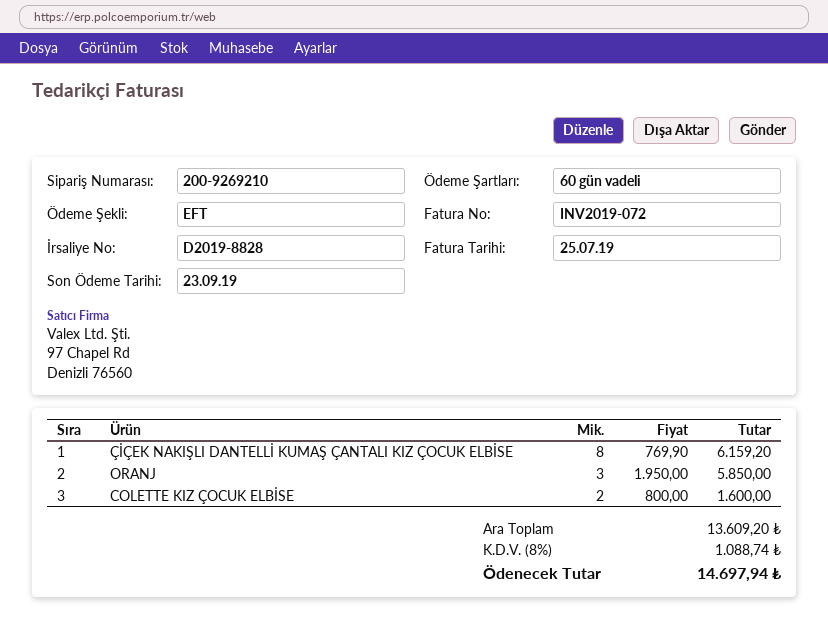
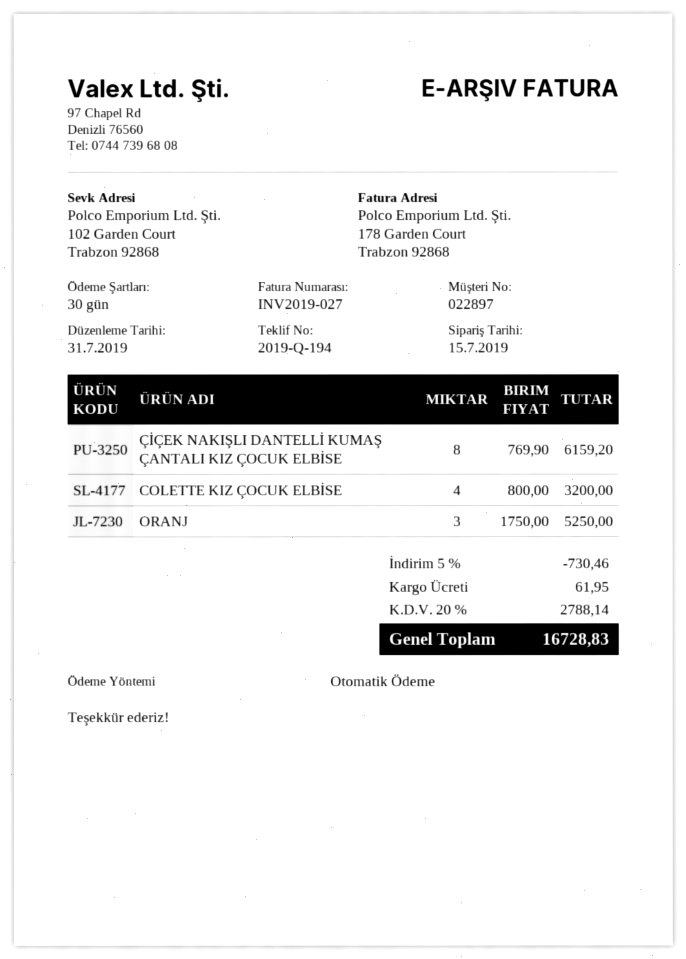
invoice number: INV2019-072 -> INV2019-027
invoice date: 2019-07-25 -> 2019-07-31
payment terms: 60 days -> 30 days
payment method: bank transfer -> direct debit
ORANJ: 3 x 1950.00 = 5850.00 -> 3 x 1750.00 = 5250.00
COLETTE KIZ ÇOCUK ELBİSE: 2 x 800.00 = 1600.00 -> 4 x 800.00 = 3200.00
discount: none -> 5% = 730.46
shipping: none -> 61.95
tax: 8% = 1088.74 -> 20% = 2788.14
total: 14697.94 -> 16728.83

